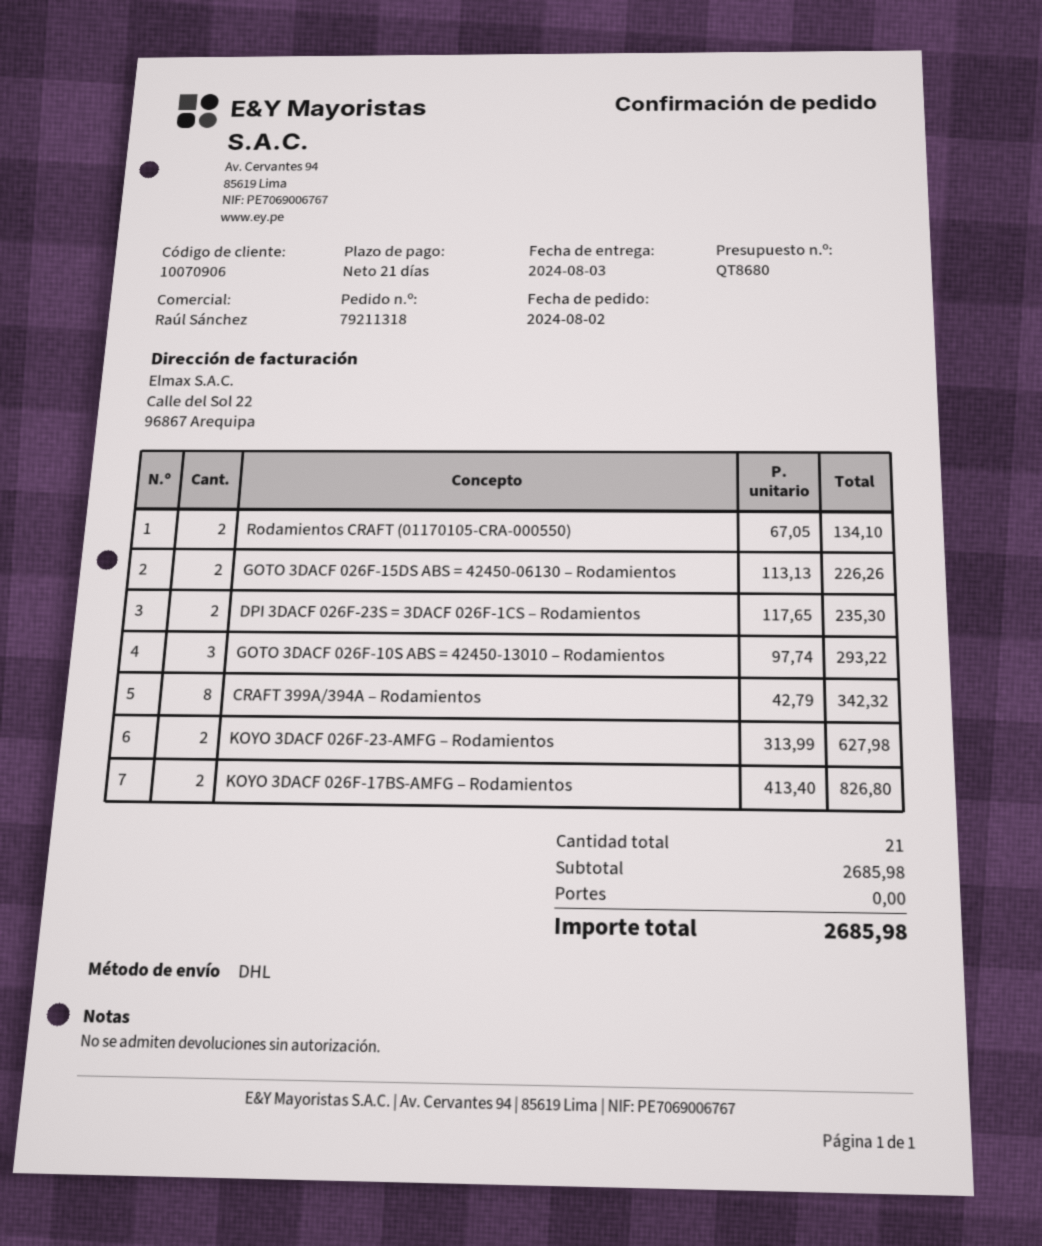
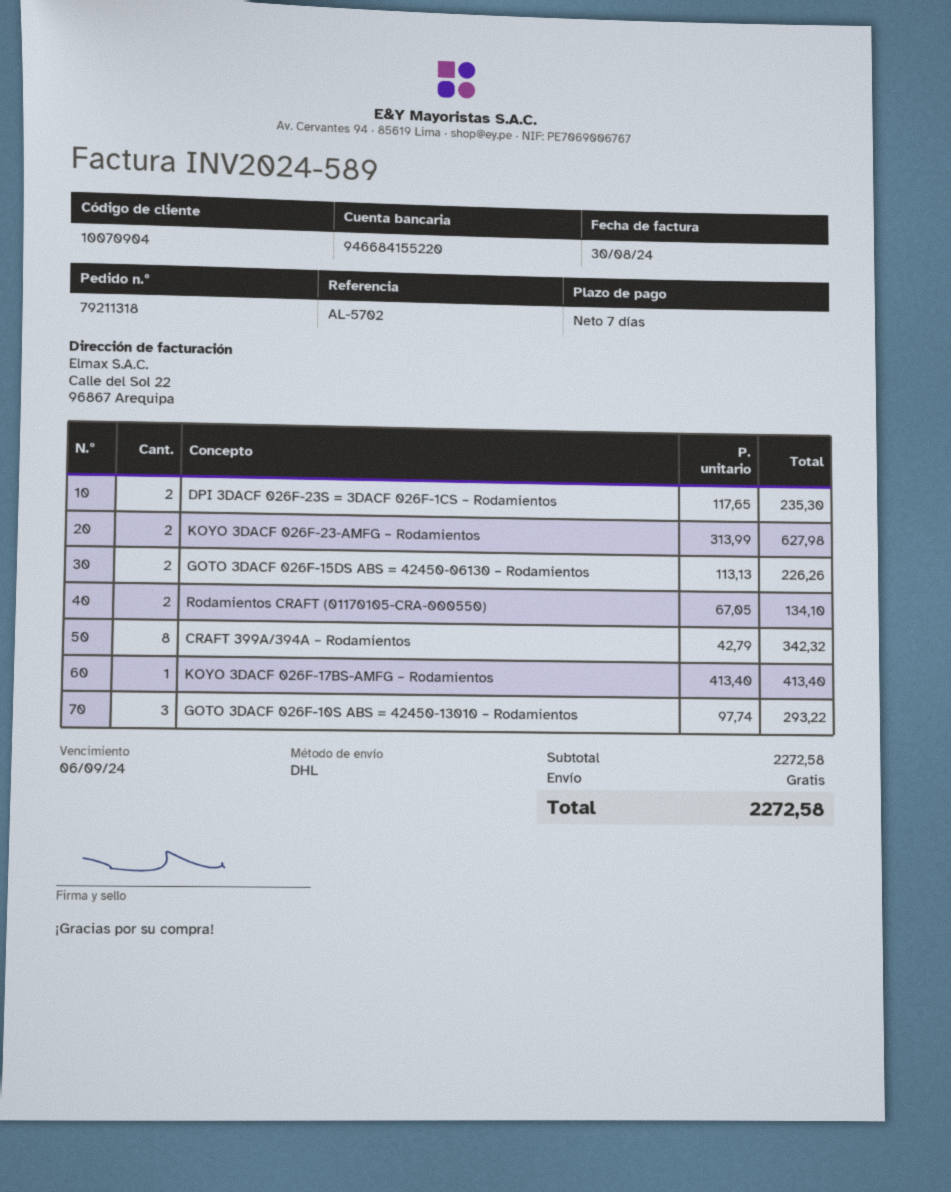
payment terms: 21 days -> 7 days
customer number: 10070906 -> 10070904
KOYO 3DACF 026F-17BS-AMFG – Rodamientos: 2 x 413.40 = 826.80 -> 1 x 413.40 = 413.40
subtotal: 2685.98 -> 2272.58
total: 2685.98 -> 2272.58

